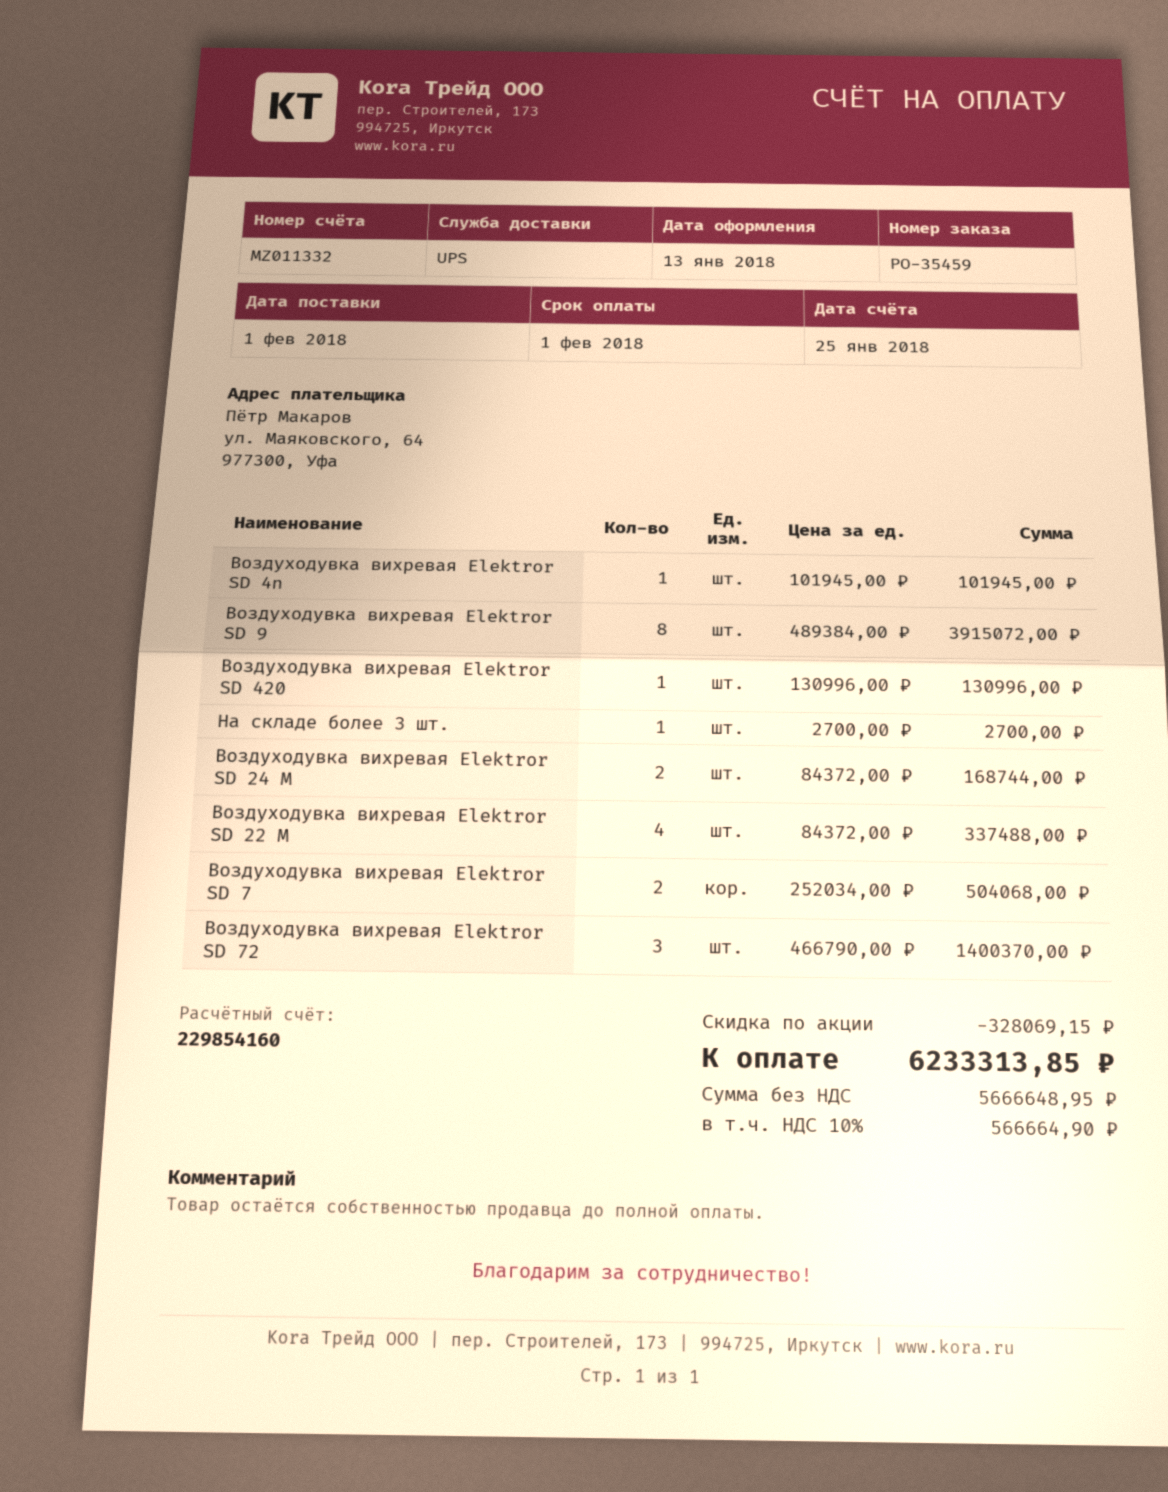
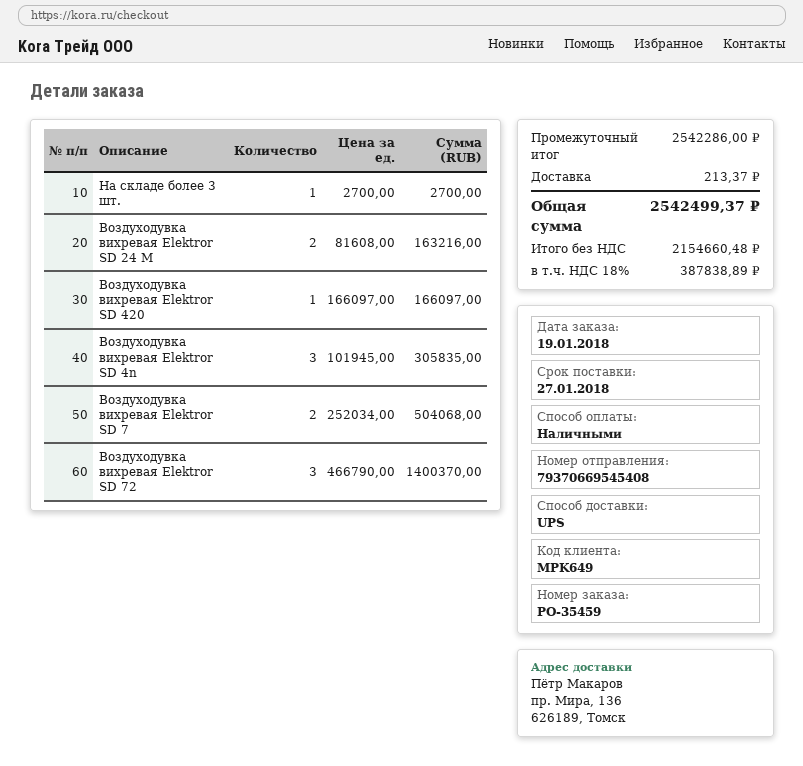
order date: 2018-01-13 -> 2018-01-19
delivery date: 2018-02-01 -> 2018-01-27
Воздуходувка вихревая Elektror SD 4n: 1 x 101945.00 = 101945.00 -> 3 x 101945.00 = 305835.00
Воздуходувка вихревая Elektror SD 9: 8 x 489384.00 = 3915072.00 -> none
Воздуходувка вихревая Elektror SD 420: 1 x 130996.00 = 130996.00 -> 1 x 166097.00 = 166097.00
Воздуходувка вихревая Elektror SD 24 M: 2 x 84372.00 = 168744.00 -> 2 x 81608.00 = 163216.00
Воздуходувка вихревая Elektror SD 22 M: 4 x 84372.00 = 337488.00 -> none
discount: 328069.15 -> none
shipping: none -> 213.37
net: 5666648.95 -> 2154660.48
tax: 10% = 566664.90 -> 18% = 387838.89
total: 6233313.85 -> 2542499.37

